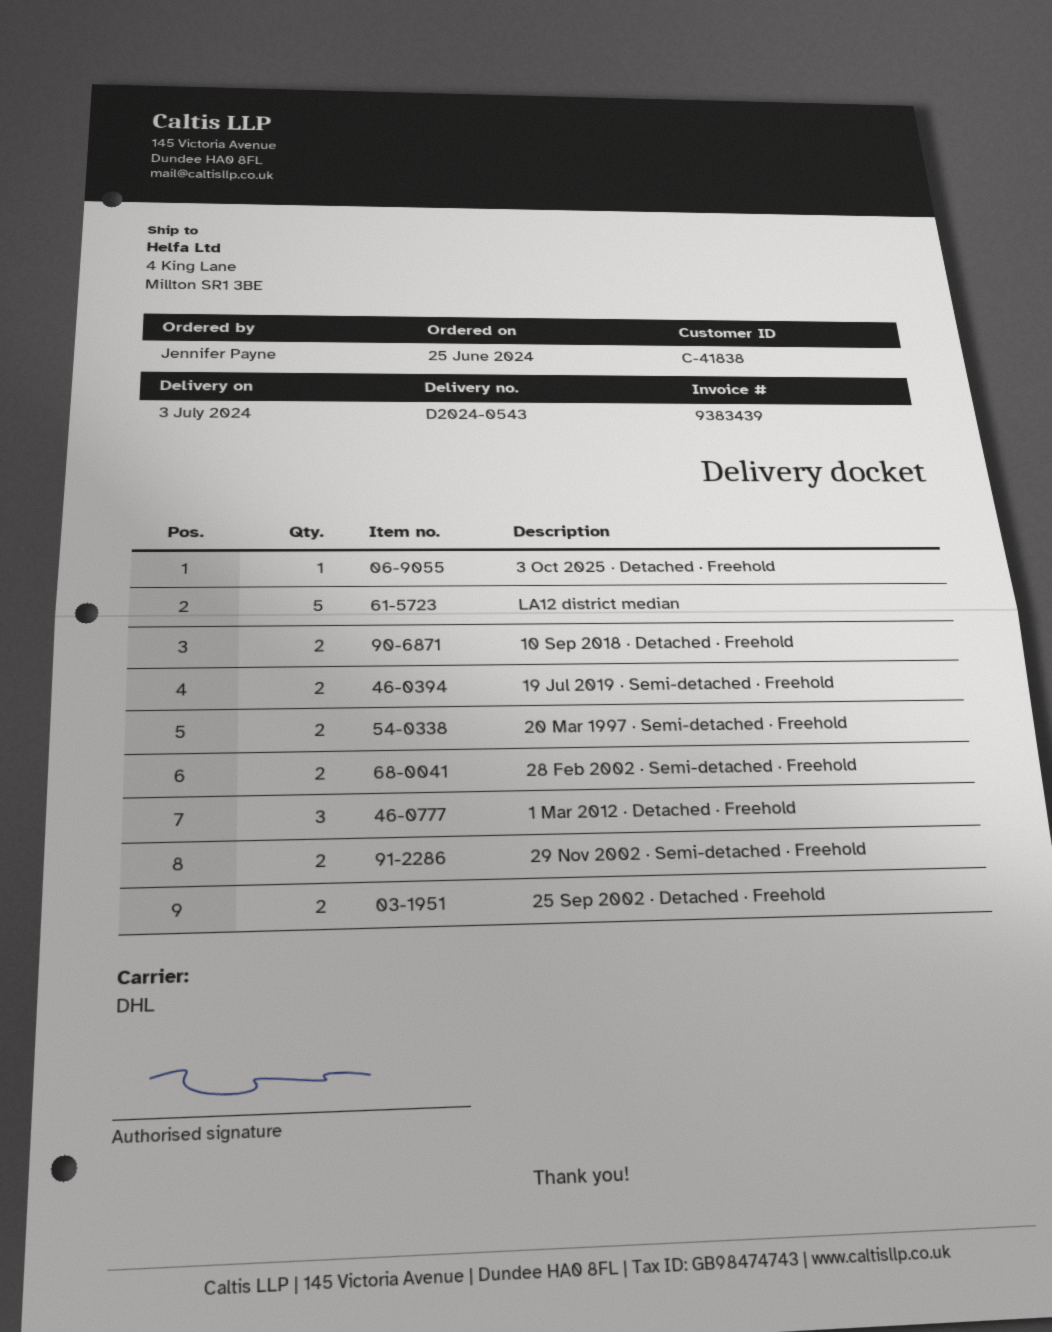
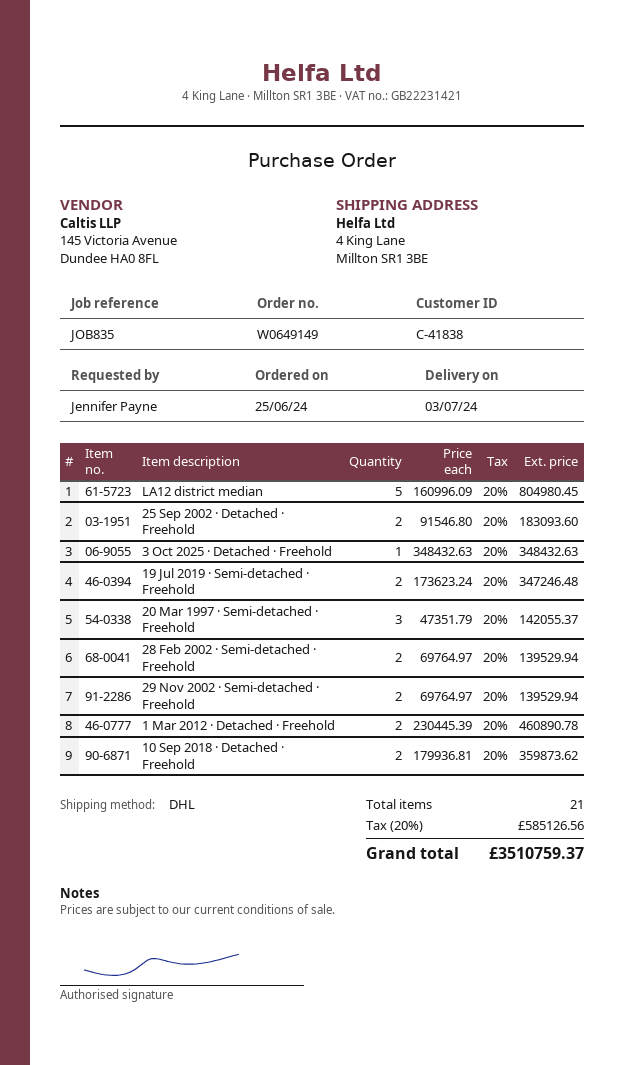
20 Mar 1997 · Semi-detached · Freehold: 2 -> 3
1 Mar 2012 · Detached · Freehold: 3 -> 2

